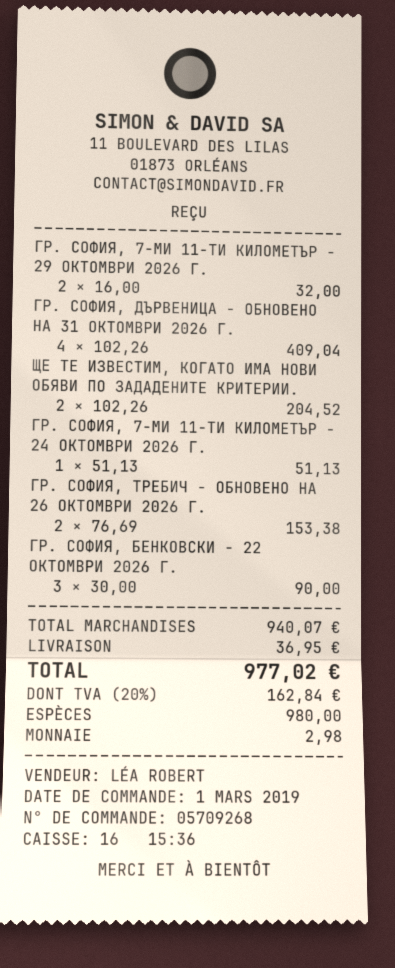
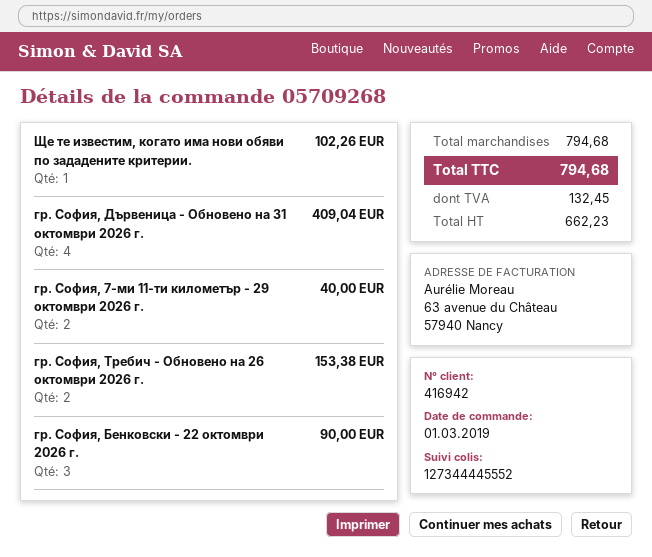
ГР. СОФИЯ, 7-МИ 11-ТИ КИЛОМЕТЪР - 29 ОКТОМВРИ 2026 Г.: 2 for 32.00 -> 2 for 40.00
ЩЕ ТЕ ИЗВЕСТИМ, КОГАТО ИМА НОВИ ОБЯВИ ПО ЗАДАДЕНИТЕ КРИТЕРИИ.: 2 for 204.52 -> 1 for 102.26
ГР. СОФИЯ, 7-МИ 11-ТИ КИЛОМЕТЪР - 24 ОКТОМВРИ 2026 Г.: 1 for 51.13 -> none
subtotal: 940.07 -> 794.68
shipping: 36.95 -> none
tax: 162.84 -> 132.45
total: 977.02 -> 794.68

